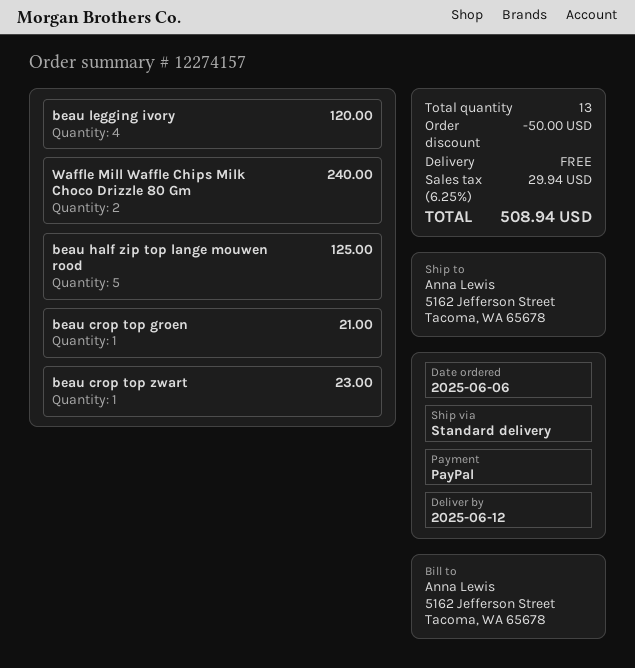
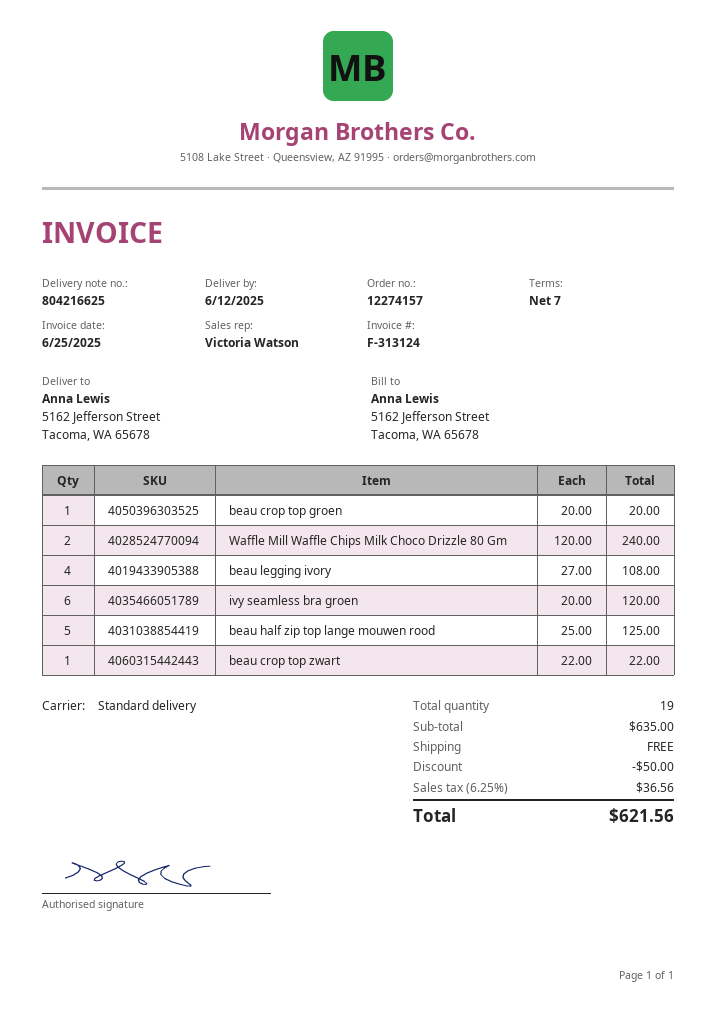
beau legging ivory: 4 for 120.00 -> 4 for 108.00
beau crop top groen: 1 for 21.00 -> 1 for 20.00
beau crop top zwart: 1 for 23.00 -> 1 for 22.00
ivy seamless bra groen: none -> 6 for 120.00
total quantity: 13 -> 19
tax: 6.25% = 29.94 -> 6.25% = 36.56
total: 508.94 -> 621.56

